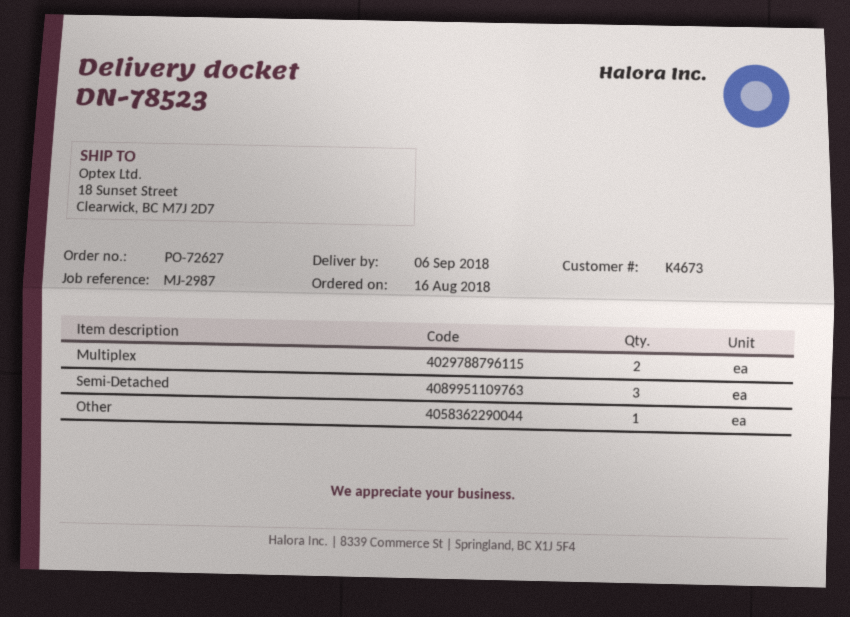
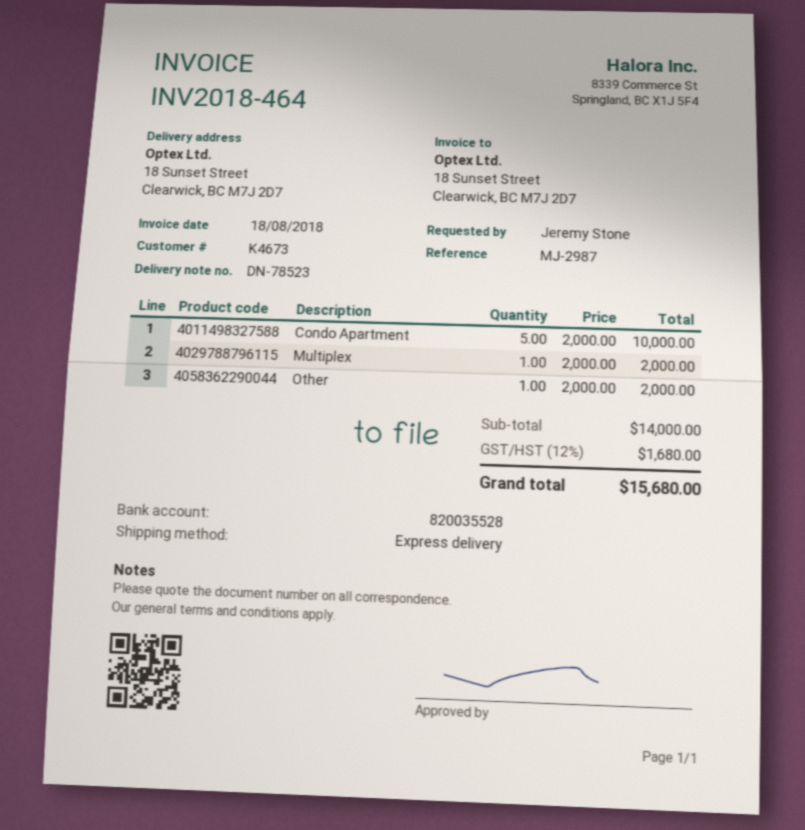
Multiplex: 2 -> 1
Semi-Detached: 3 -> none
Condo Apartment: none -> 5

